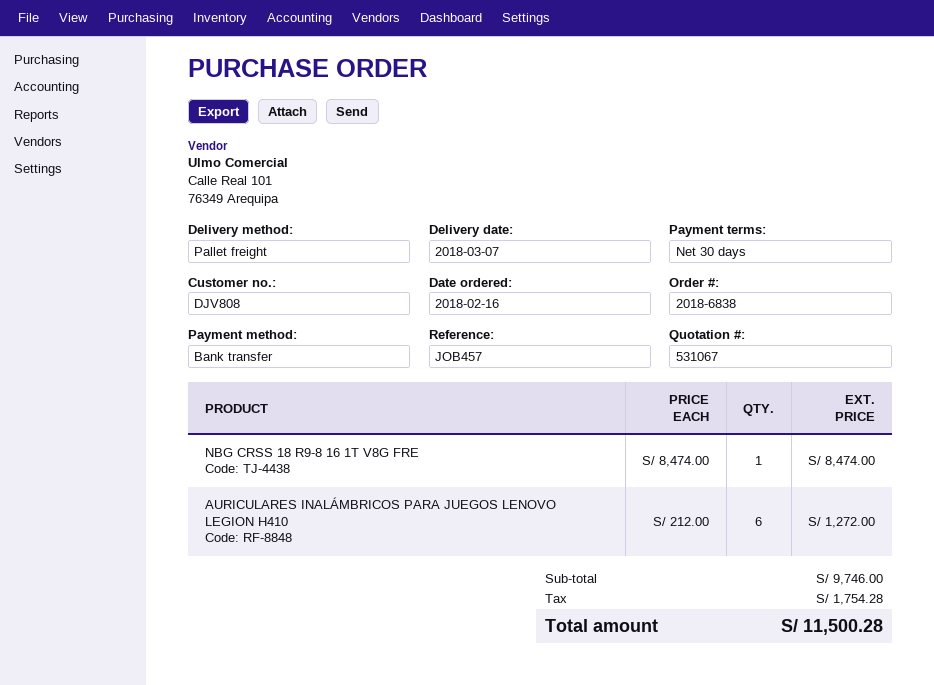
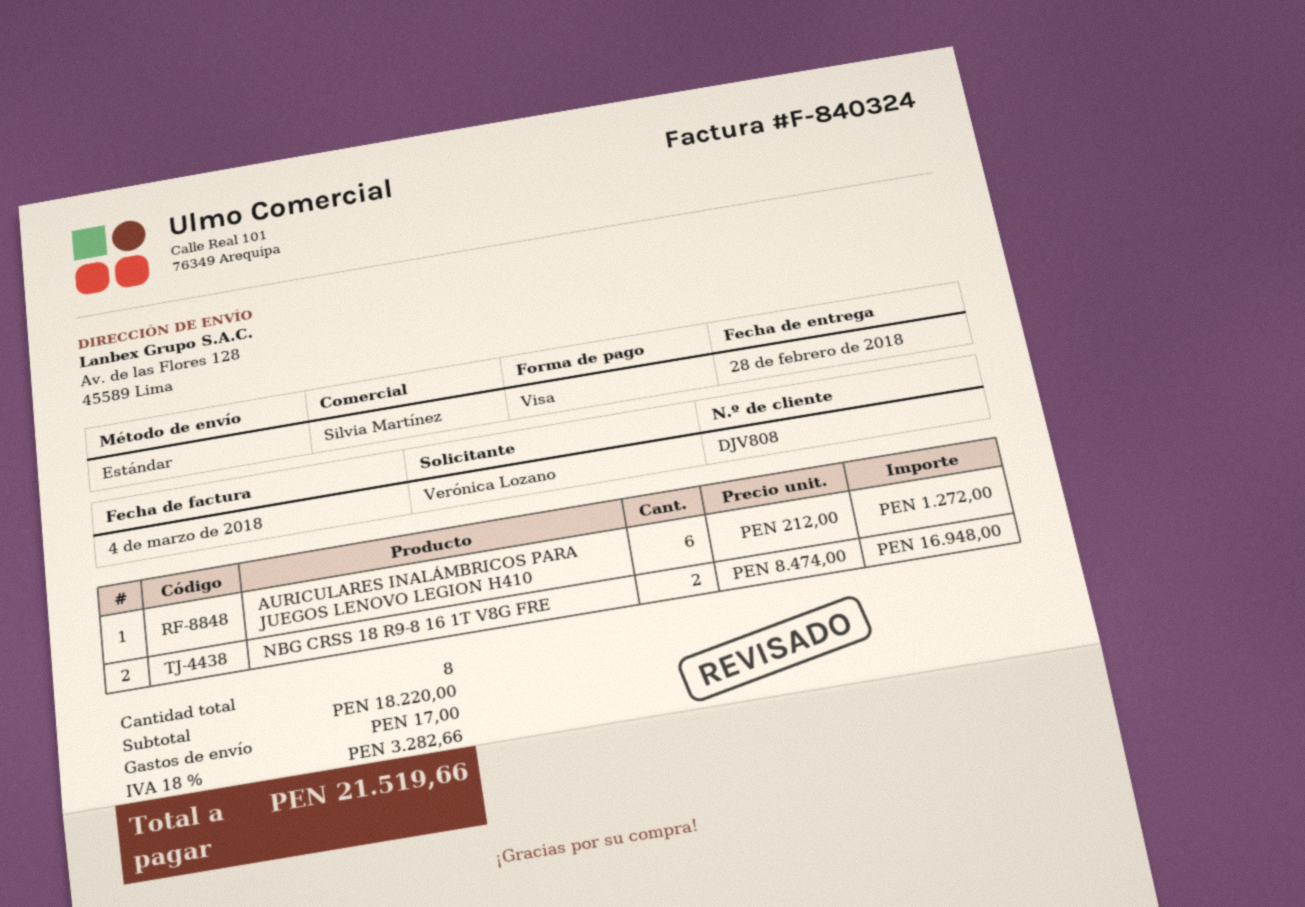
delivery date: 2018-03-07 -> 2018-02-28
payment method: bank transfer -> Visa
shipping method: pallet freight -> standard
NBG CRSS 18 R9-8 16 1T V8G FRE: 1 x 8474.00 = 8474.00 -> 2 x 8474.00 = 16948.00
subtotal: 9746.00 -> 18220.00
shipping: none -> 17.00
tax: 1754.28 -> 3282.66
total: 11500.28 -> 21519.66

